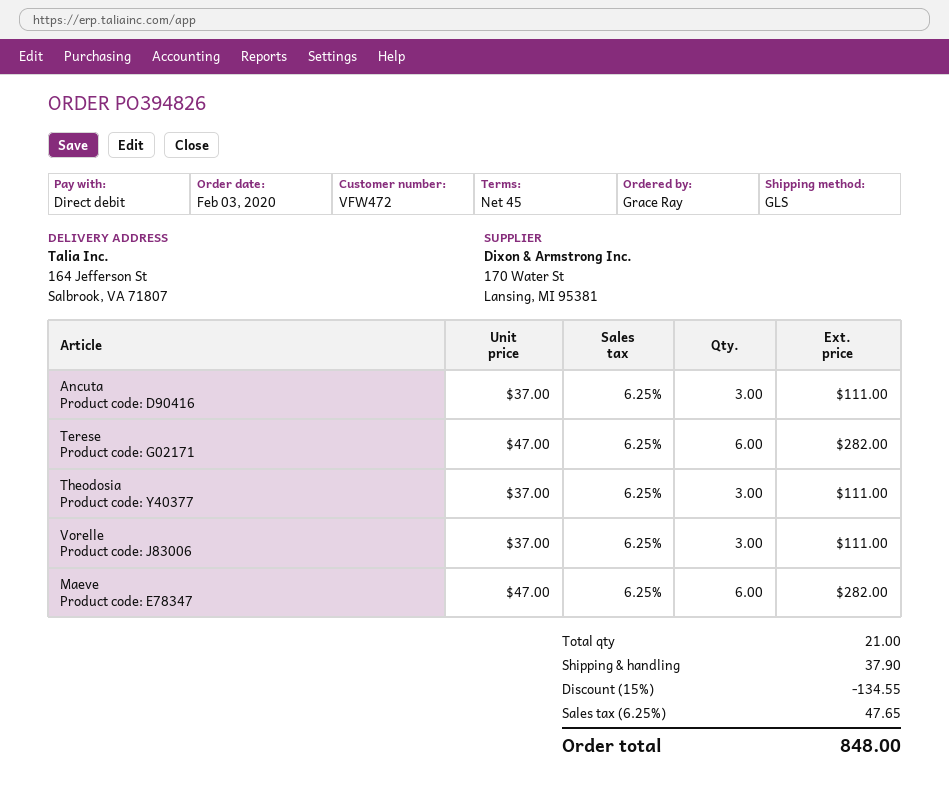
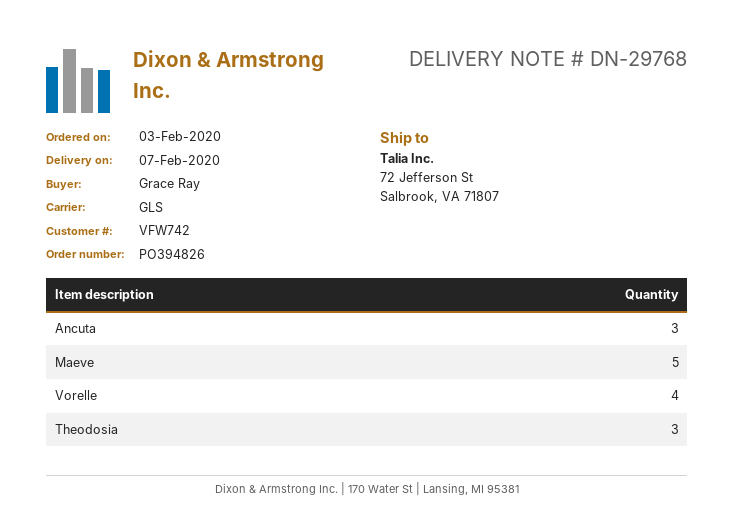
customer number: VFW472 -> VFW742
ship to: 164 Jefferson St, Salbrook, VA 71807 -> 72 Jefferson St, Salbrook, VA 71807
Terese: 6 -> none
Vorelle: 3 -> 4
Maeve: 6 -> 5

